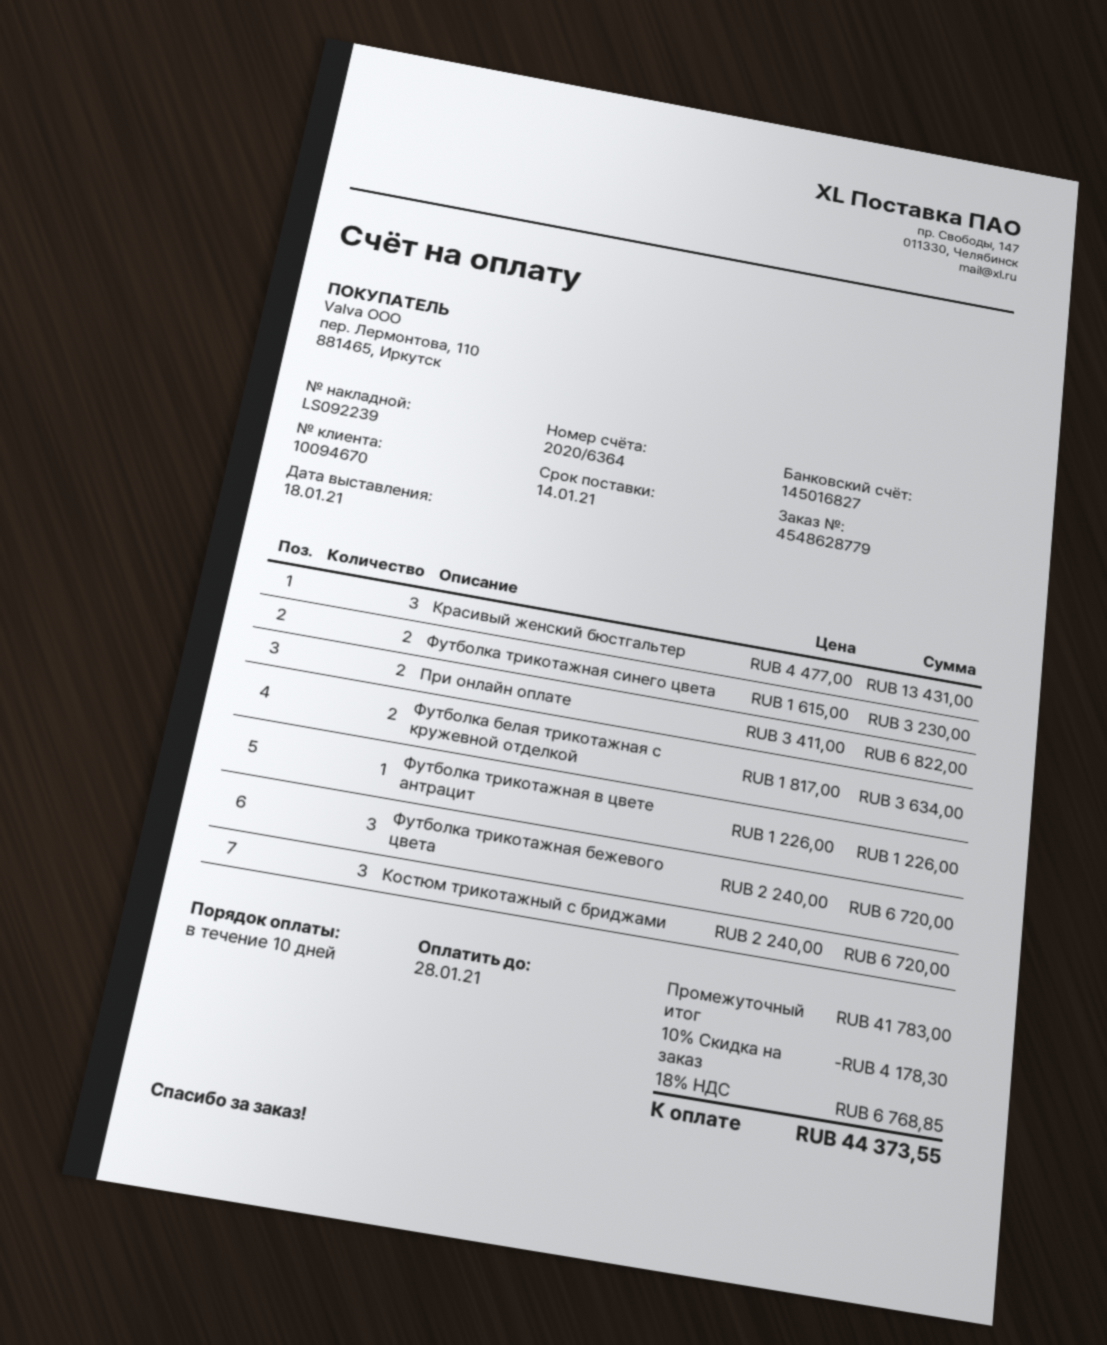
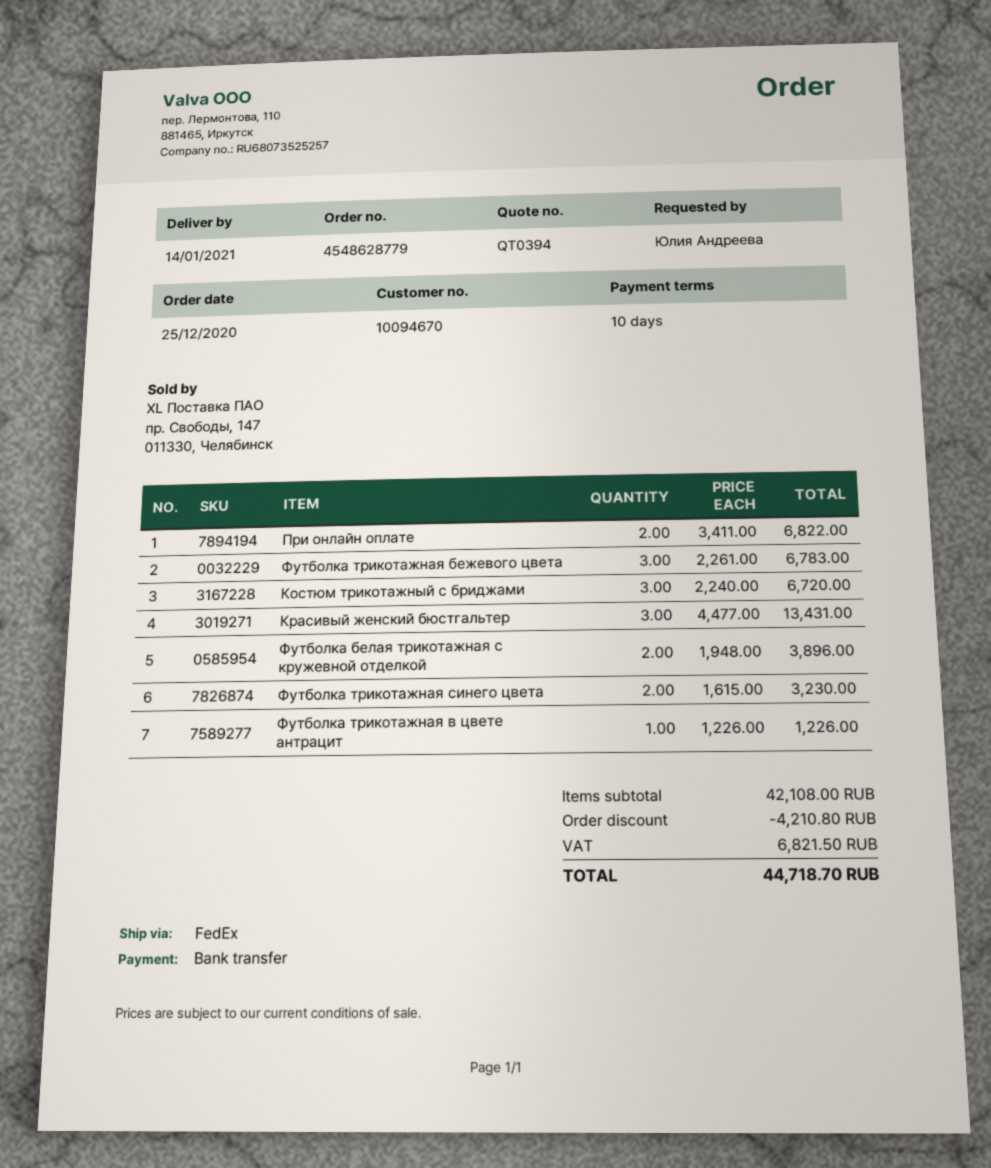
Футболка белая трикотажная с кружевной отделкой: 2 x 1817.00 = 3634.00 -> 2 x 1948.00 = 3896.00
Футболка трикотажная бежевого цвета: 3 x 2240.00 = 6720.00 -> 3 x 2261.00 = 6783.00
subtotal: 41783.00 -> 42108.00
discount: 4178.30 -> 4210.80
tax: 6768.85 -> 6821.50
total: 44373.55 -> 44718.70

